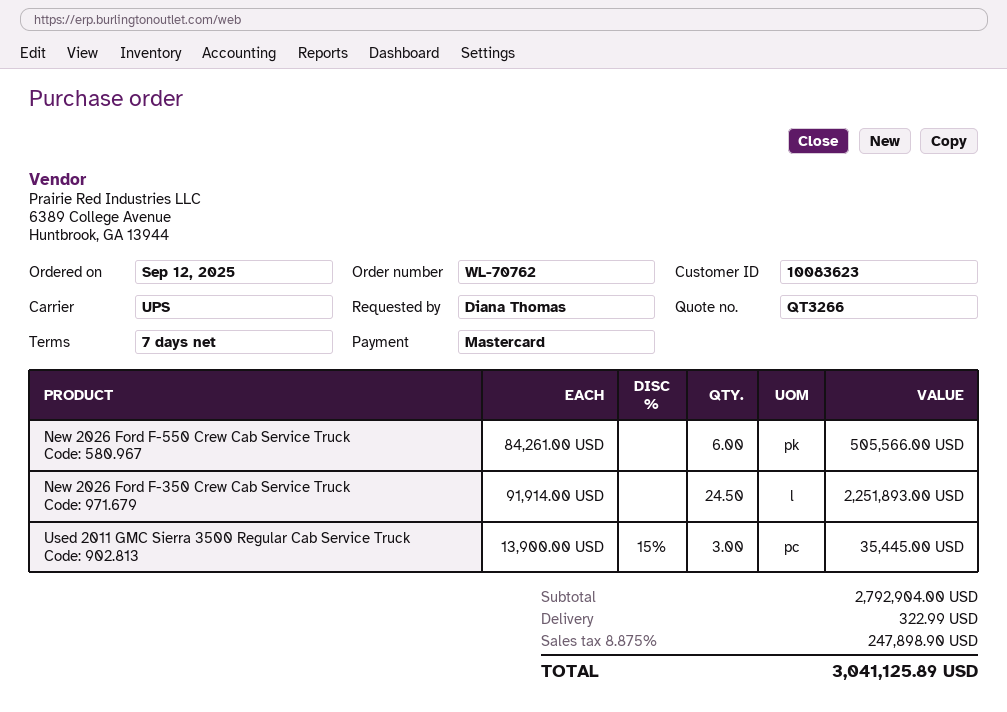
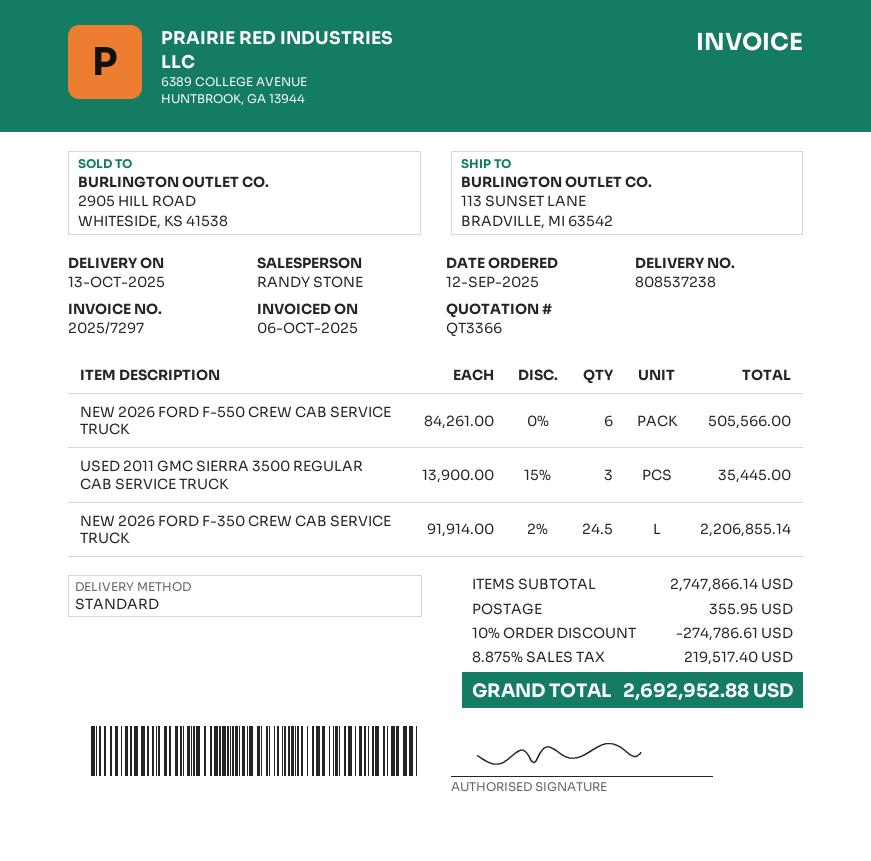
quote number: QT3266 -> QT3366
shipping method: UPS -> standard
New 2026 Ford F-350 Crew Cab Service Truck: 24.5 x 91914.00 = 2251893.00 -> 24.5 x 91914.00 - 2% = 2206855.14
subtotal: 2792904.00 -> 2747866.14
discount: none -> 10% = 274786.61
shipping: 322.99 -> 355.95
tax: 8.875% = 247898.90 -> 8.875% = 219517.40
total: 3041125.89 -> 2692952.88

